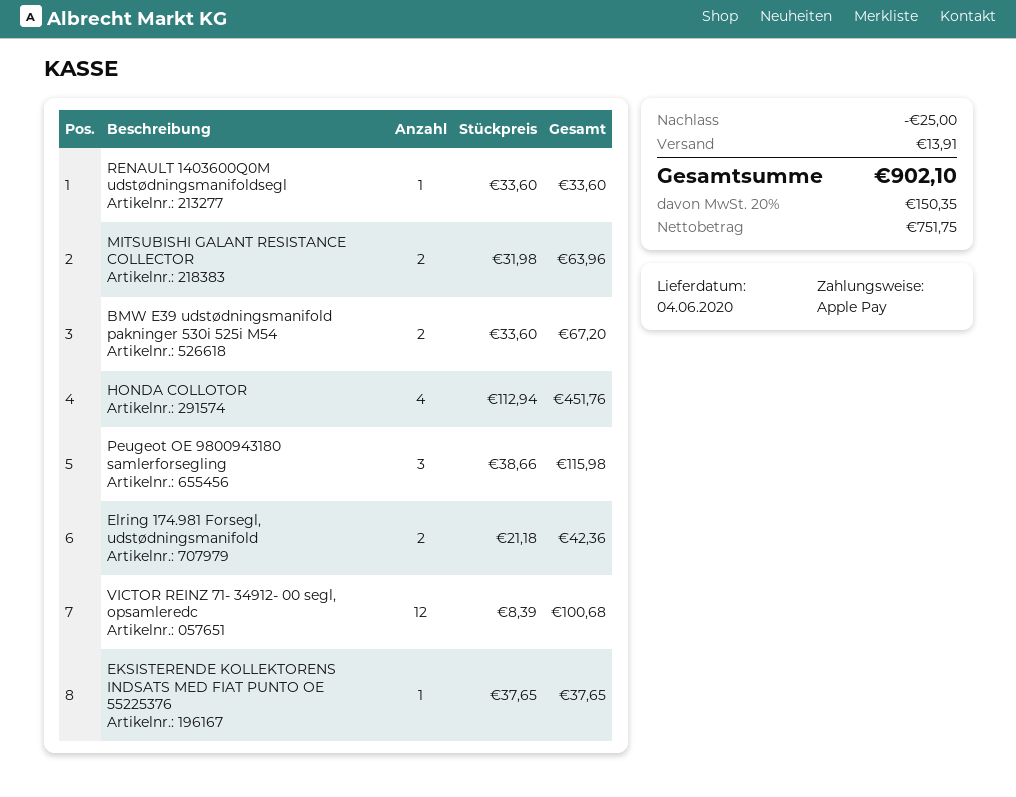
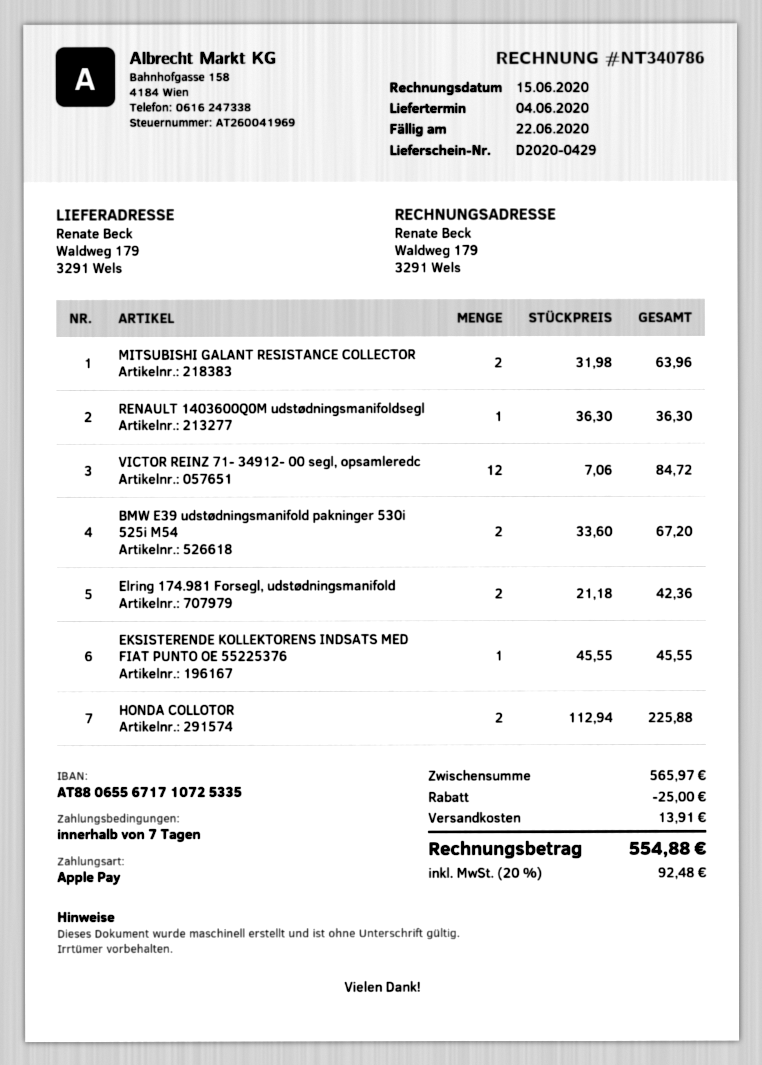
RENAULT 1403600Q0M udstødningsmanifoldsegl: 1 x 33.60 = 33.60 -> 1 x 36.30 = 36.30
HONDA COLLOTOR: 4 x 112.94 = 451.76 -> 2 x 112.94 = 225.88
Peugeot OE 9800943180 samlerforsegling: 3 x 38.66 = 115.98 -> none
VICTOR REINZ 71- 34912- 00 segl, opsamleredc: 12 x 8.39 = 100.68 -> 12 x 7.06 = 84.72
EKSISTERENDE KOLLEKTORENS INDSATS MED FIAT PUNTO OE 55225376: 1 x 37.65 = 37.65 -> 1 x 45.55 = 45.55
tax: 20% = 150.35 -> 20% = 92.48
total: 902.10 -> 554.88

